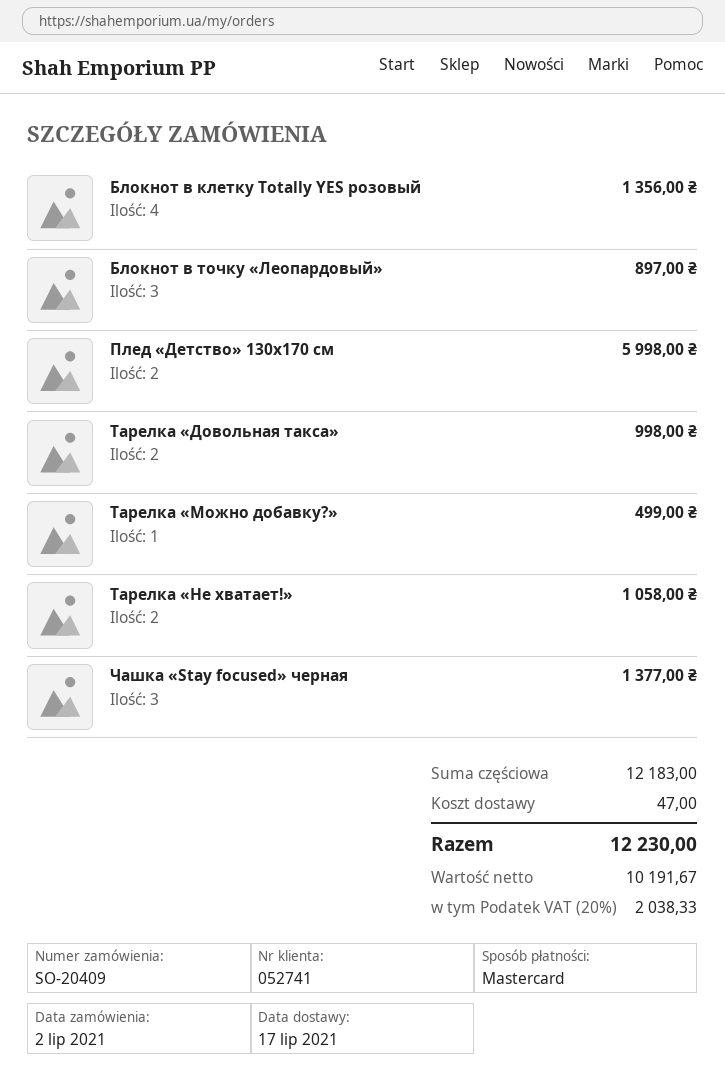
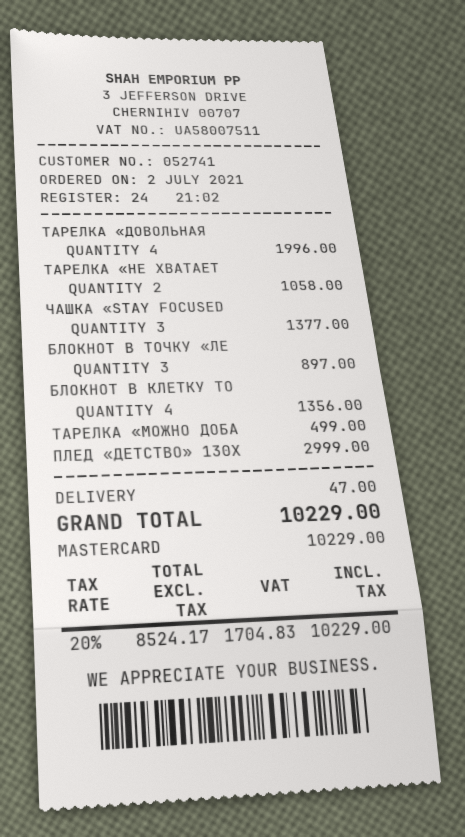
Плед «Детство» 130х170 см: 2 for 5998.00 -> 1 for 2999.00
Тарелка «Довольная такса»: 2 for 998.00 -> 4 for 1996.00
net: 10191.67 -> 8524.17
tax: 20% = 2038.33 -> 20% = 1704.83
total: 12230.00 -> 10229.00

